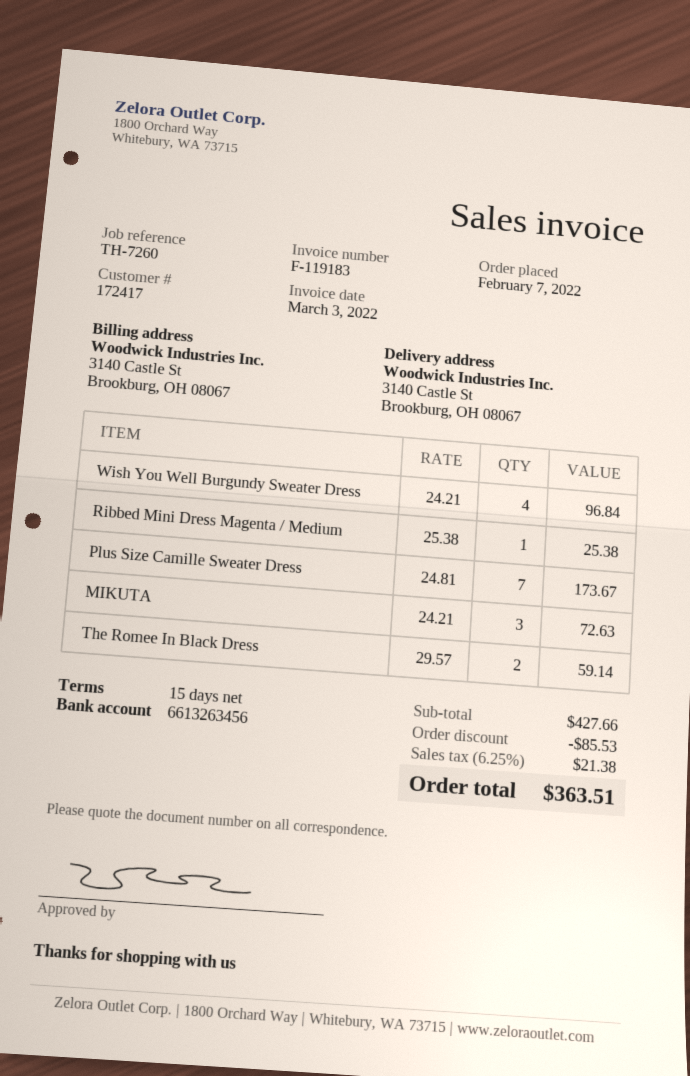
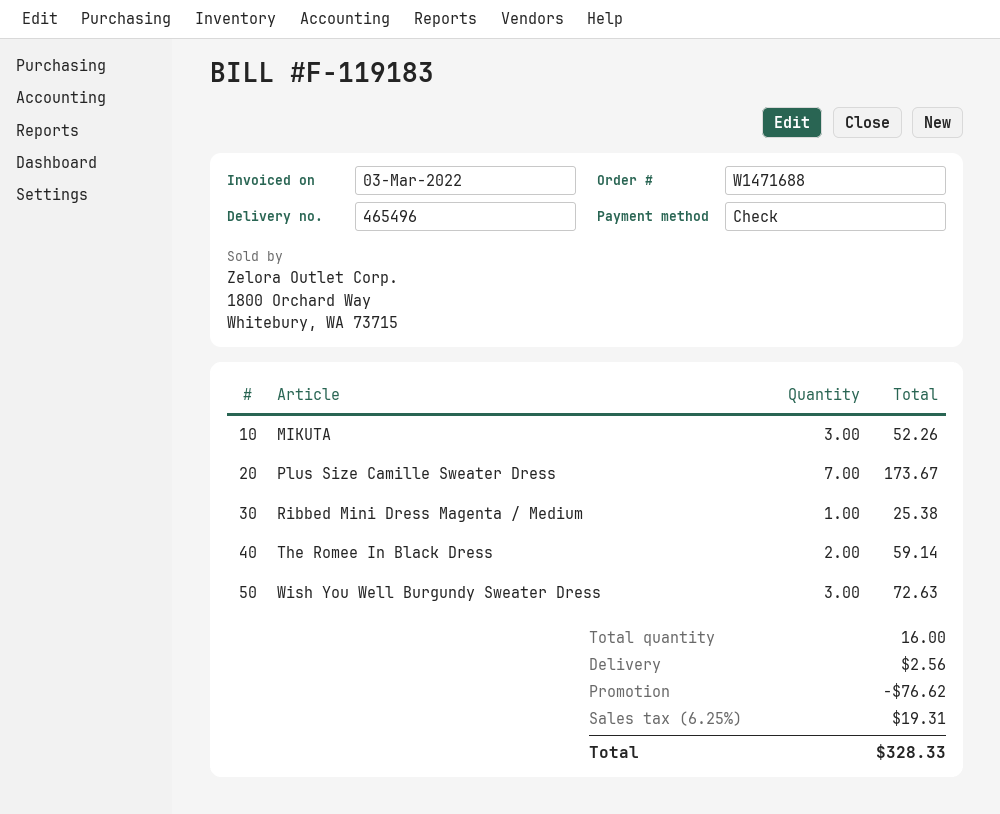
Wish You Well Burgundy Sweater Dress: 4 for 96.84 -> 3 for 72.63
MIKUTA: 3 for 72.63 -> 3 for 52.26
discount: 85.53 -> 76.62
shipping: none -> 2.56
tax: 6.25% = 21.38 -> 6.25% = 19.31
total: 363.51 -> 328.33

